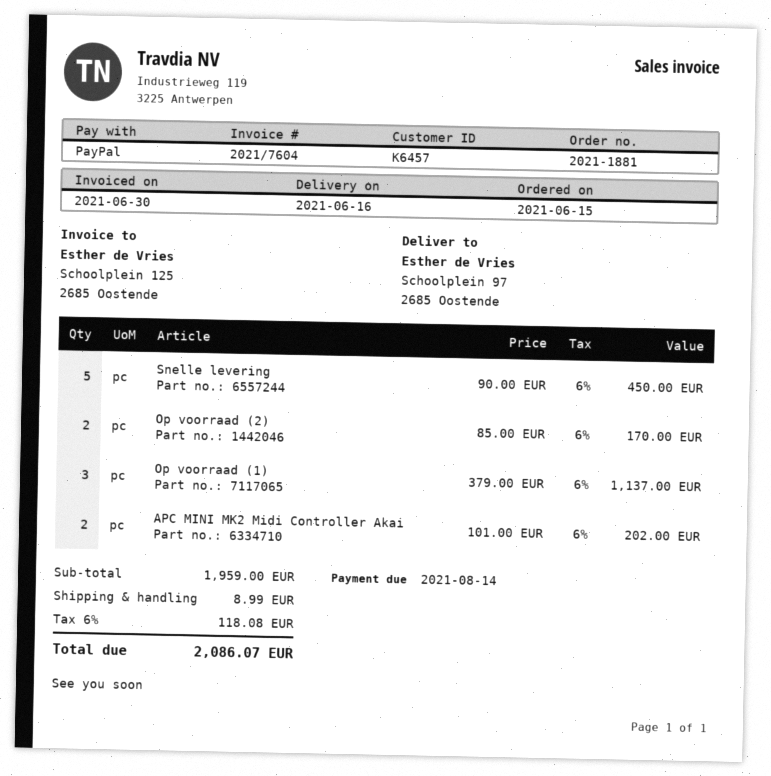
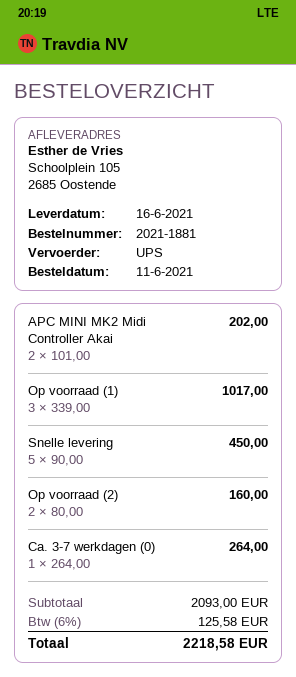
order date: 2021-06-15 -> 2021-06-11
ship to: Schoolplein 97, 2685 Oostende -> Schoolplein 105, 2685 Oostende
Op voorraad (2): 2 x 85.00 = 170.00 -> 2 x 80.00 = 160.00
Op voorraad (1): 3 x 379.00 = 1137.00 -> 3 x 339.00 = 1017.00
Ca. 3-7 werkdagen (0): none -> 1 x 264.00 = 264.00
subtotal: 1959.00 -> 2093.00
shipping: 8.99 -> none
tax: 6% = 118.08 -> 6% = 125.58
total: 2086.07 -> 2218.58

